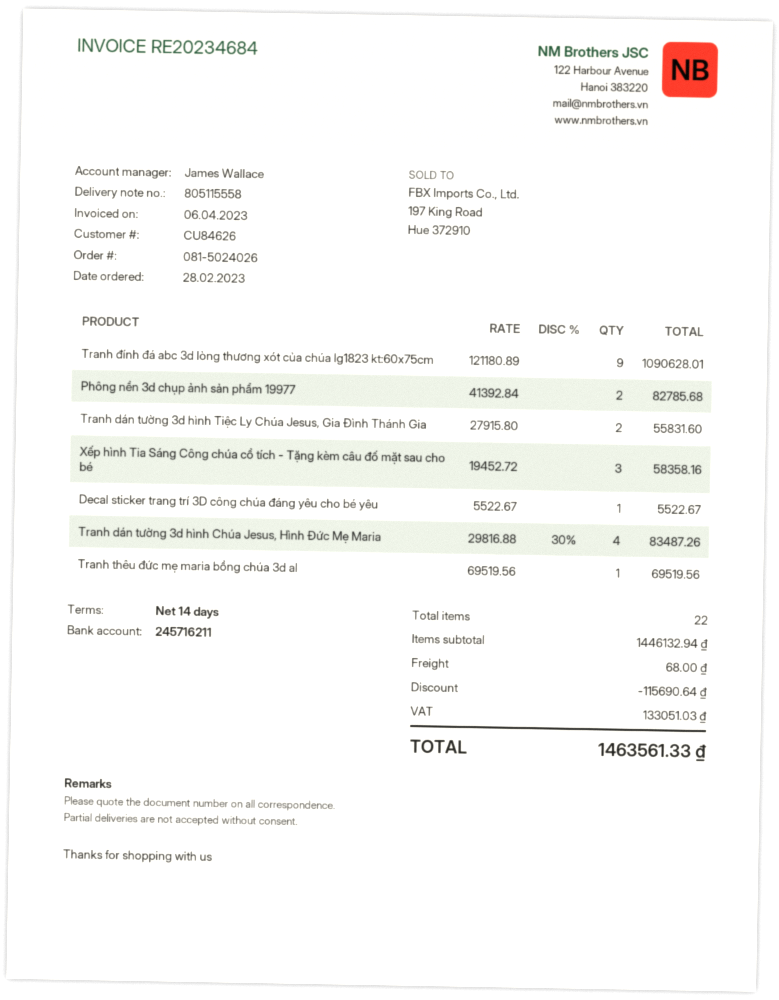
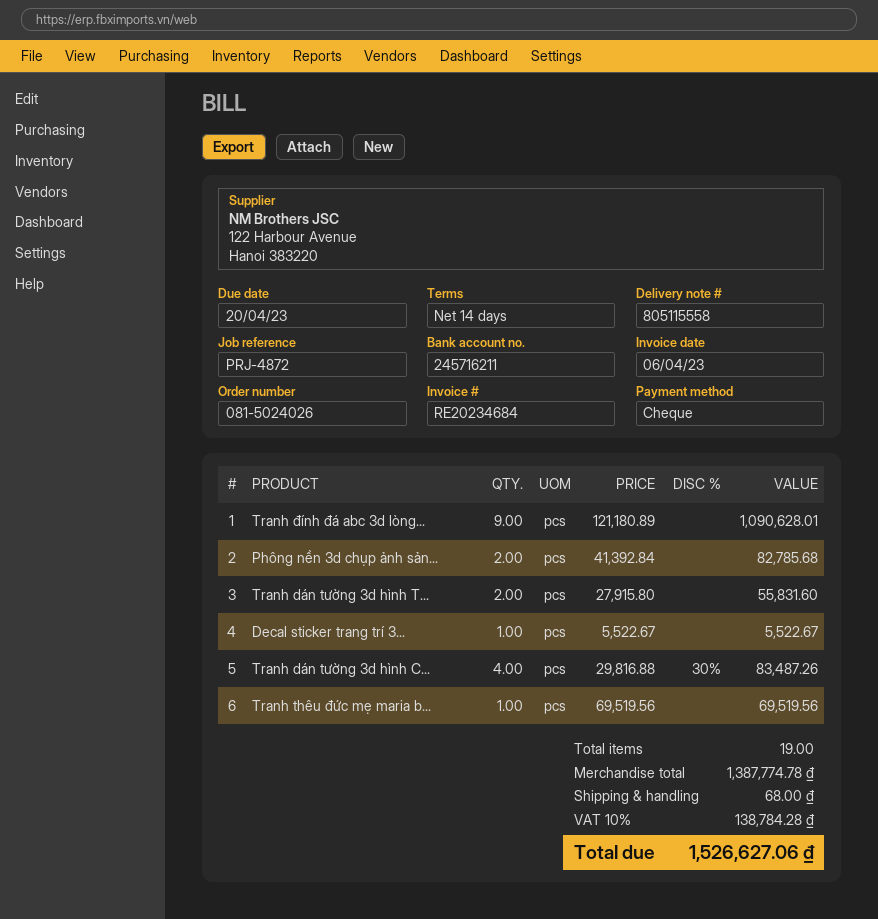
Xếp hình Tia Sáng Công chúa cổ tích - Tặng kèm câu đố mặt sau cho bé: 3 x 19452.72 = 58358.16 -> none
total quantity: 22 -> 19
subtotal: 1446132.94 -> 1387774.78
discount: 115690.64 -> none
tax: 133051.03 -> 138784.28
total: 1463561.33 -> 1526627.06

